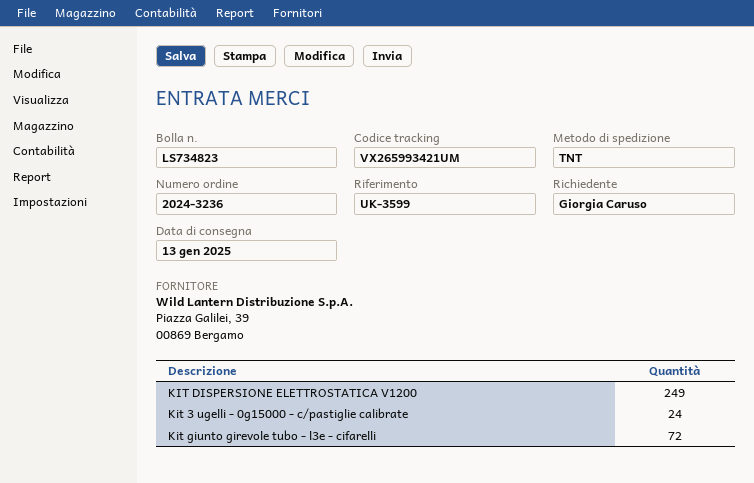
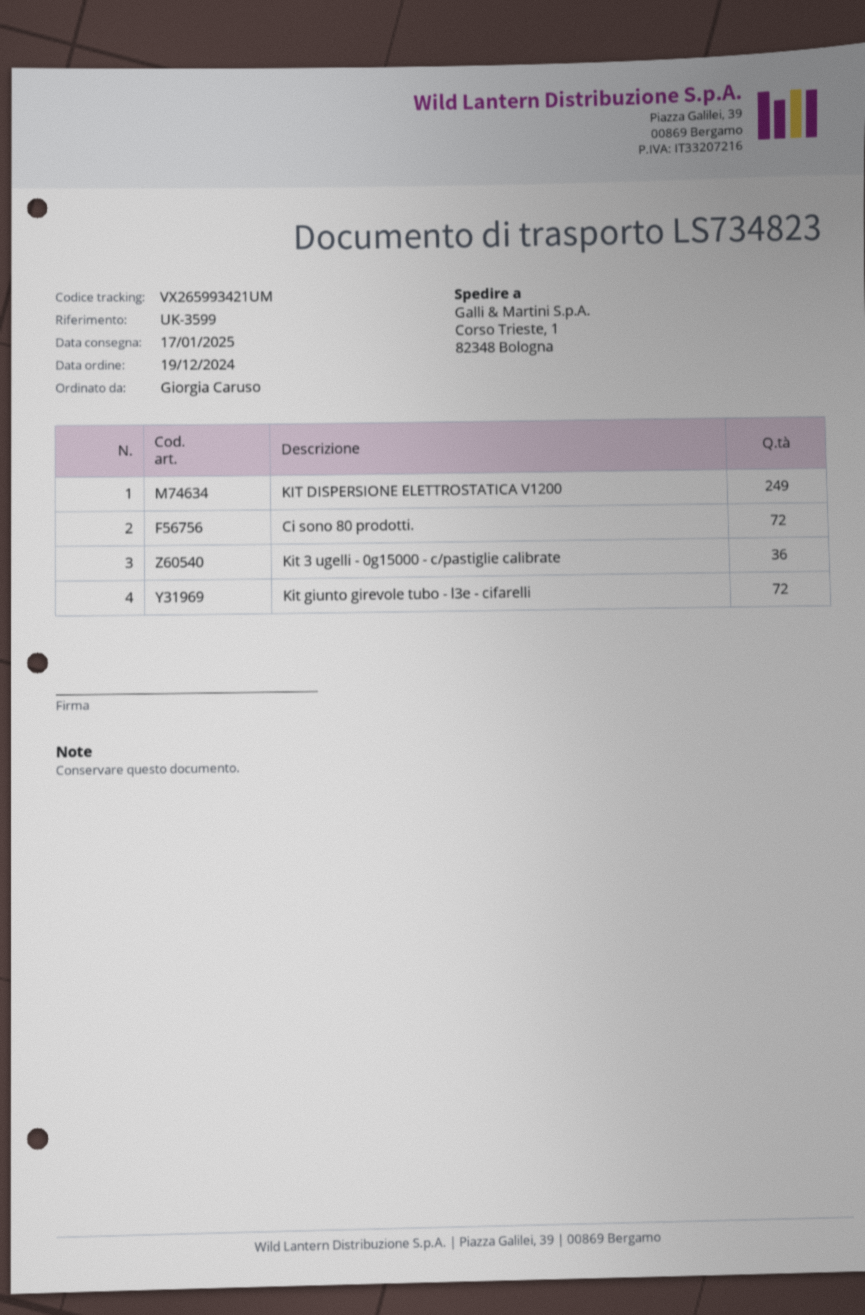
delivery date: 2025-01-13 -> 2025-01-17
Kit 3 ugelli - 0g15000 - c/pastiglie calibrate: 24 -> 36
Ci sono 80 prodotti.: none -> 72

